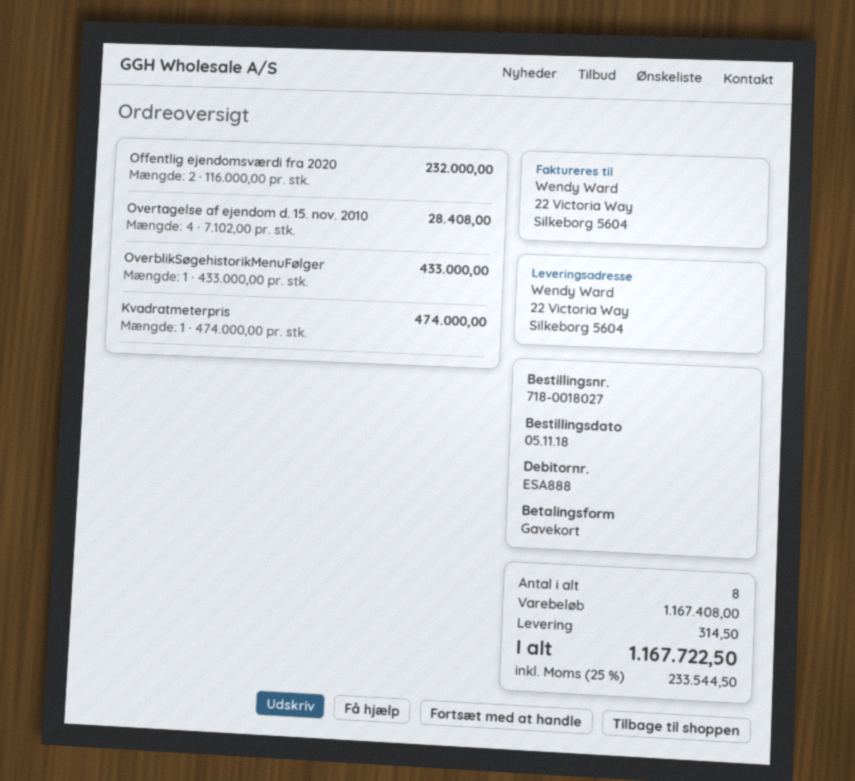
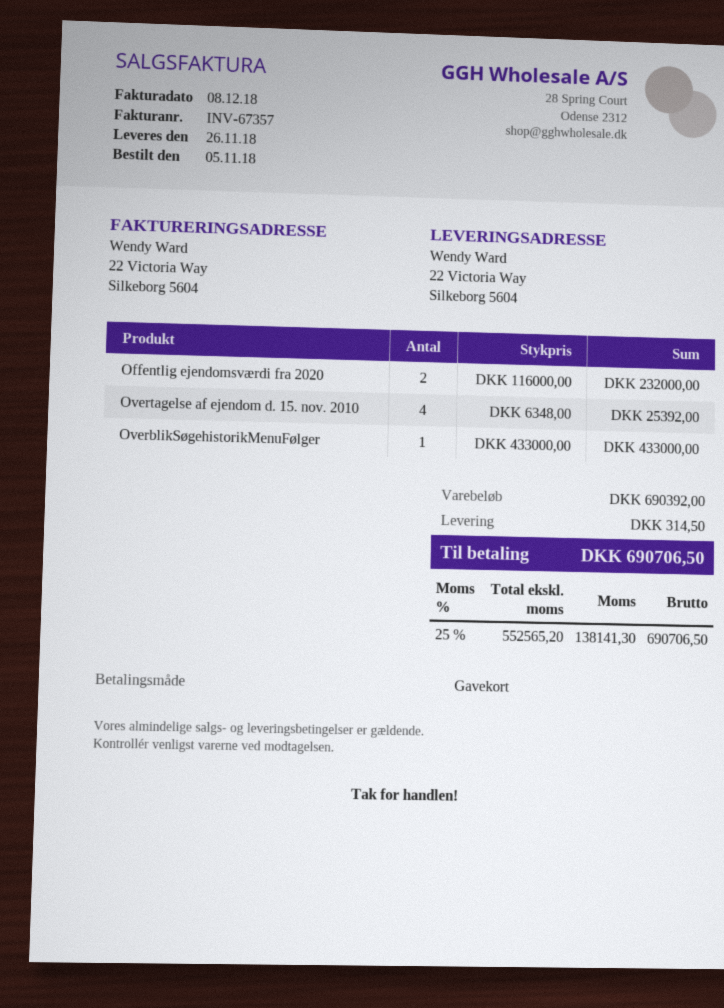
Overtagelse af ejendom d. 15. nov. 2010: 4 x 7102.00 = 28408.00 -> 4 x 6348.00 = 25392.00
Kvadratmeterpris: 1 x 474000.00 = 474000.00 -> none
subtotal: 1167408.00 -> 690392.00
tax: 25% = 233544.50 -> 25% = 138141.30
total: 1167722.50 -> 690706.50

